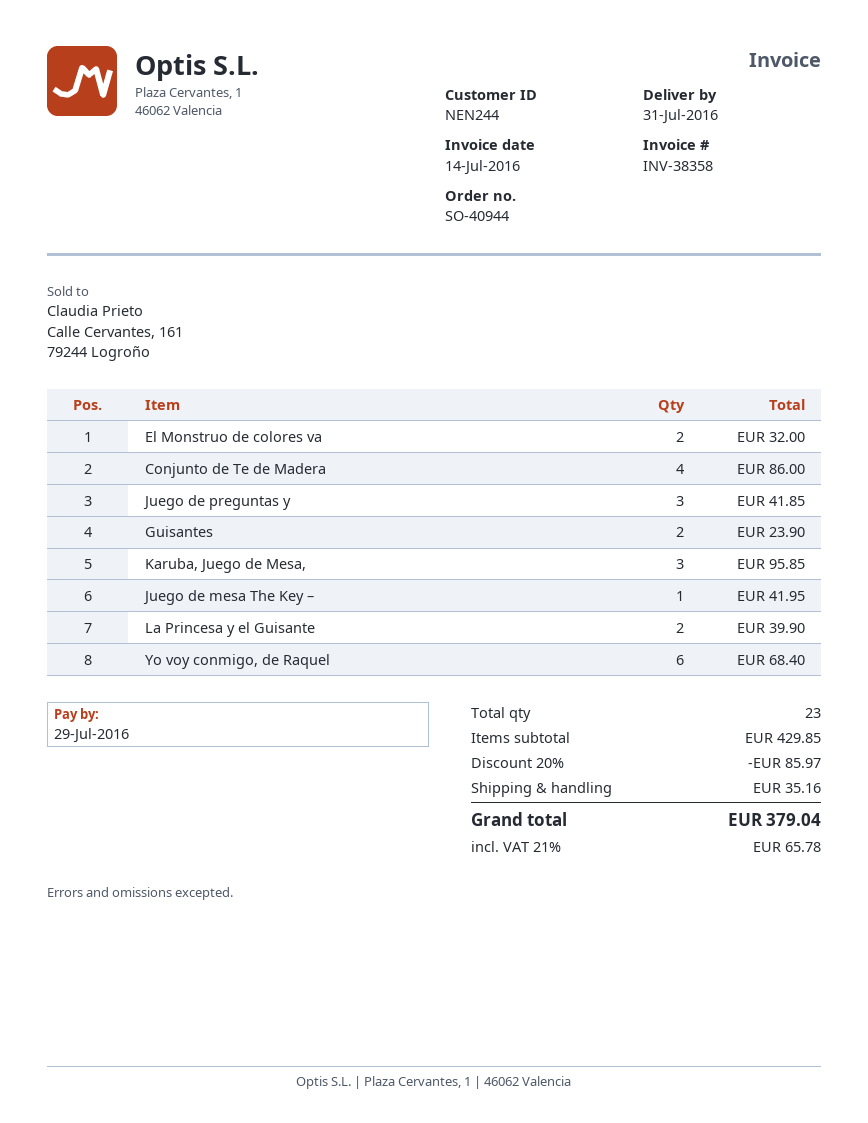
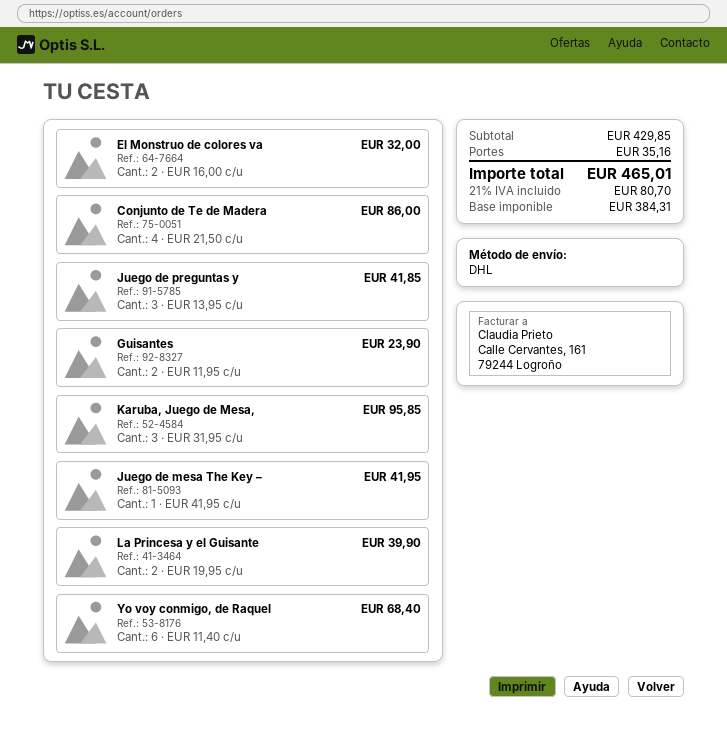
discount: 20% = 85.97 -> none
tax: 21% = 65.78 -> 21% = 80.70
total: 379.04 -> 465.01

